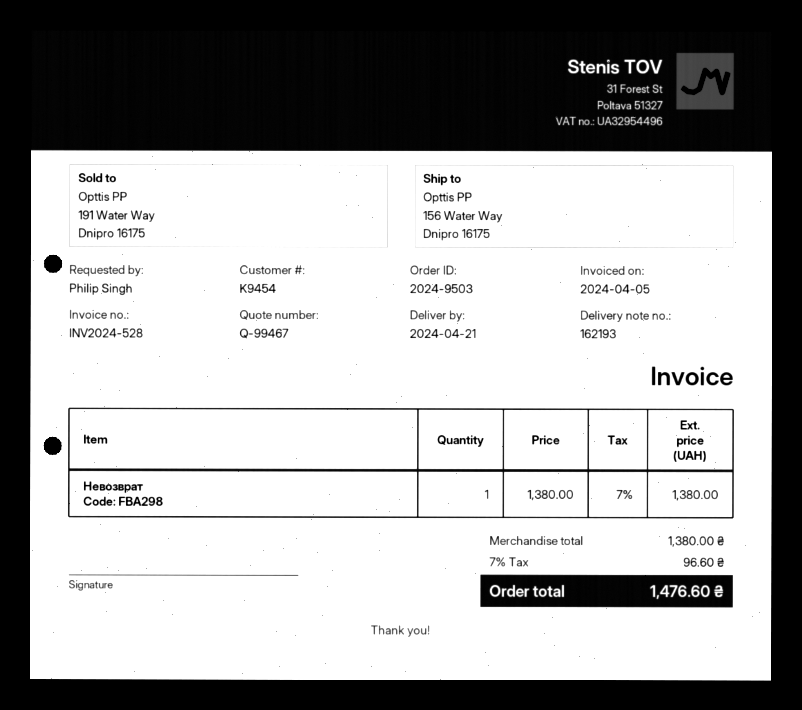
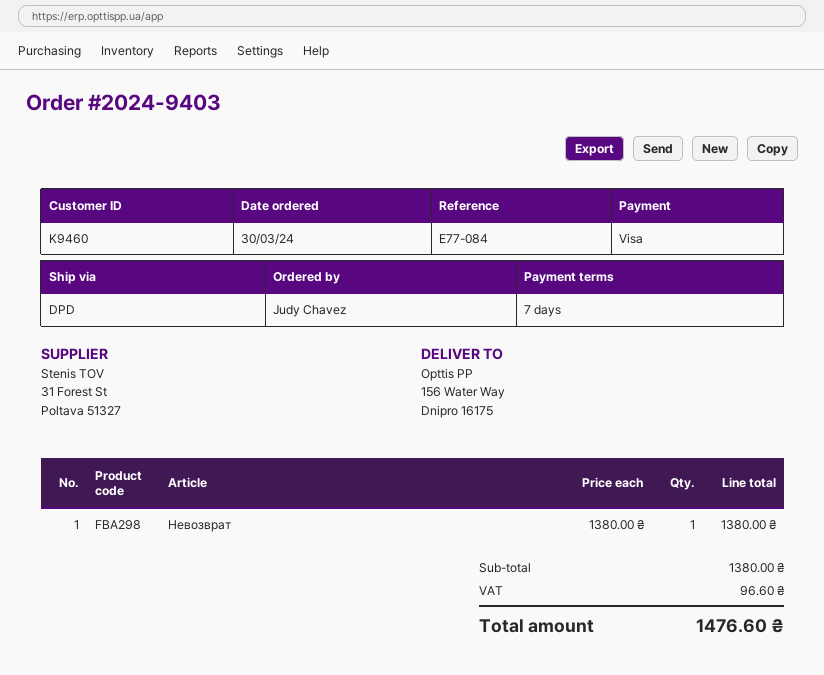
order number: 2024-9503 -> 2024-9403
customer number: K9454 -> K9460
ordered by: Philip Singh -> Judy Chavez

